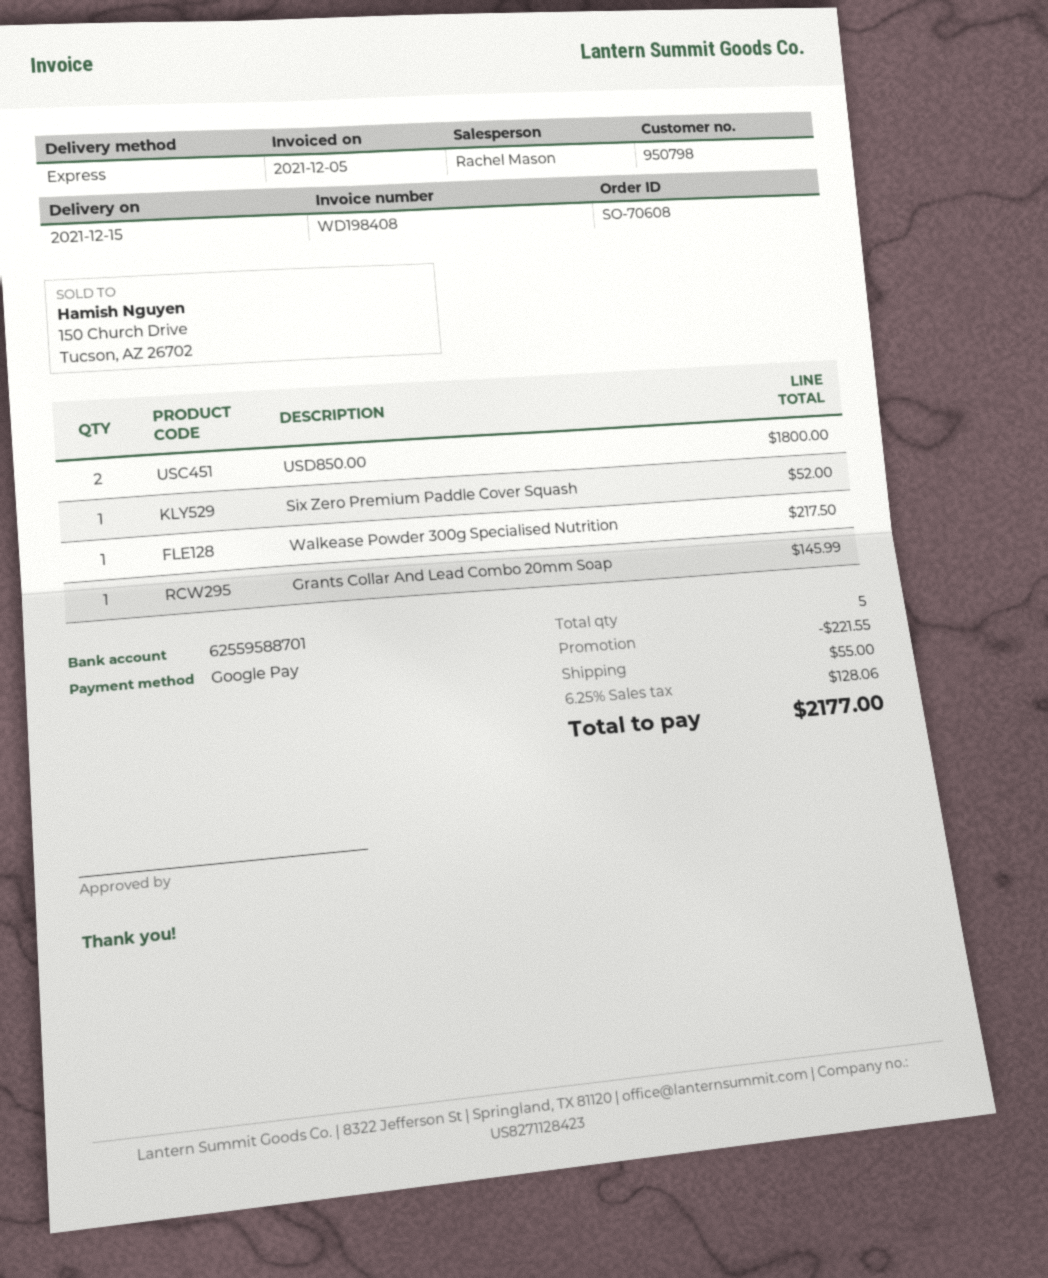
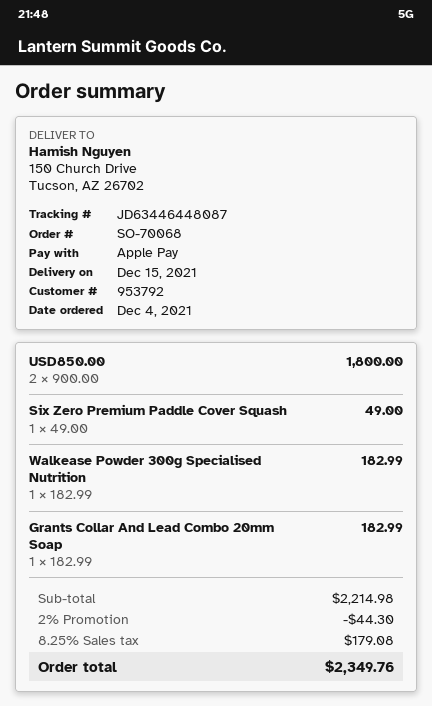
order number: SO-70608 -> SO-70068
customer number: 950798 -> 953792
payment method: Google Pay -> Apple Pay
Six Zero Premium Paddle Cover Squash: 1 for 52.00 -> 1 for 49.00
Walkease Powder 300g Specialised Nutrition: 1 for 217.50 -> 1 for 182.99
Grants Collar And Lead Combo 20mm Soap: 1 for 145.99 -> 1 for 182.99
discount: 221.55 -> 44.30
shipping: 55.00 -> none
tax: 6.25% = 128.06 -> 8.25% = 179.08
total: 2177.00 -> 2349.76

